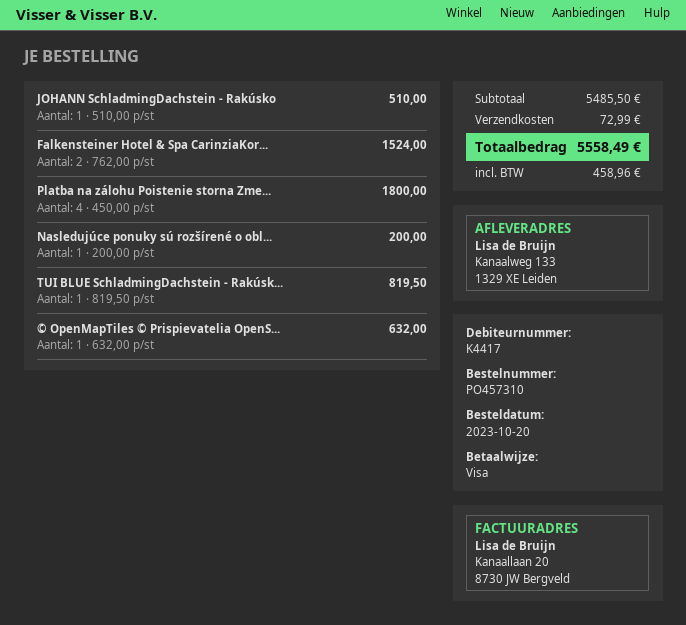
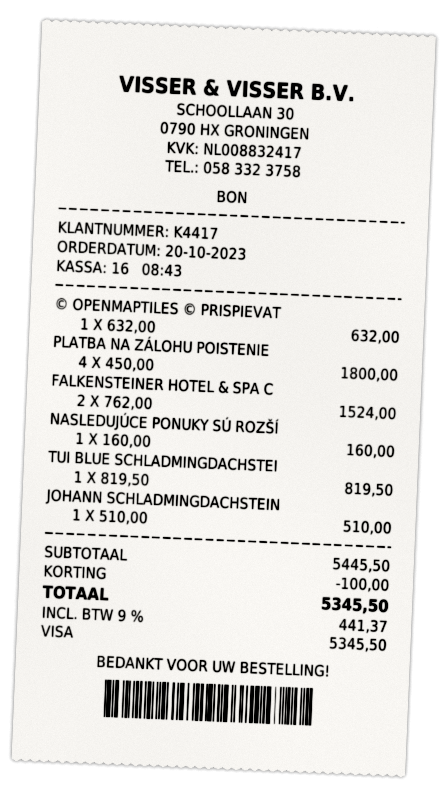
Nasledujúce ponuky sú rozšírené o obl...: 1 x 200.00 = 200.00 -> 1 x 160.00 = 160.00
subtotal: 5485.50 -> 5445.50
discount: none -> 100.00
shipping: 72.99 -> none
tax: 458.96 -> 441.37
total: 5558.49 -> 5345.50

